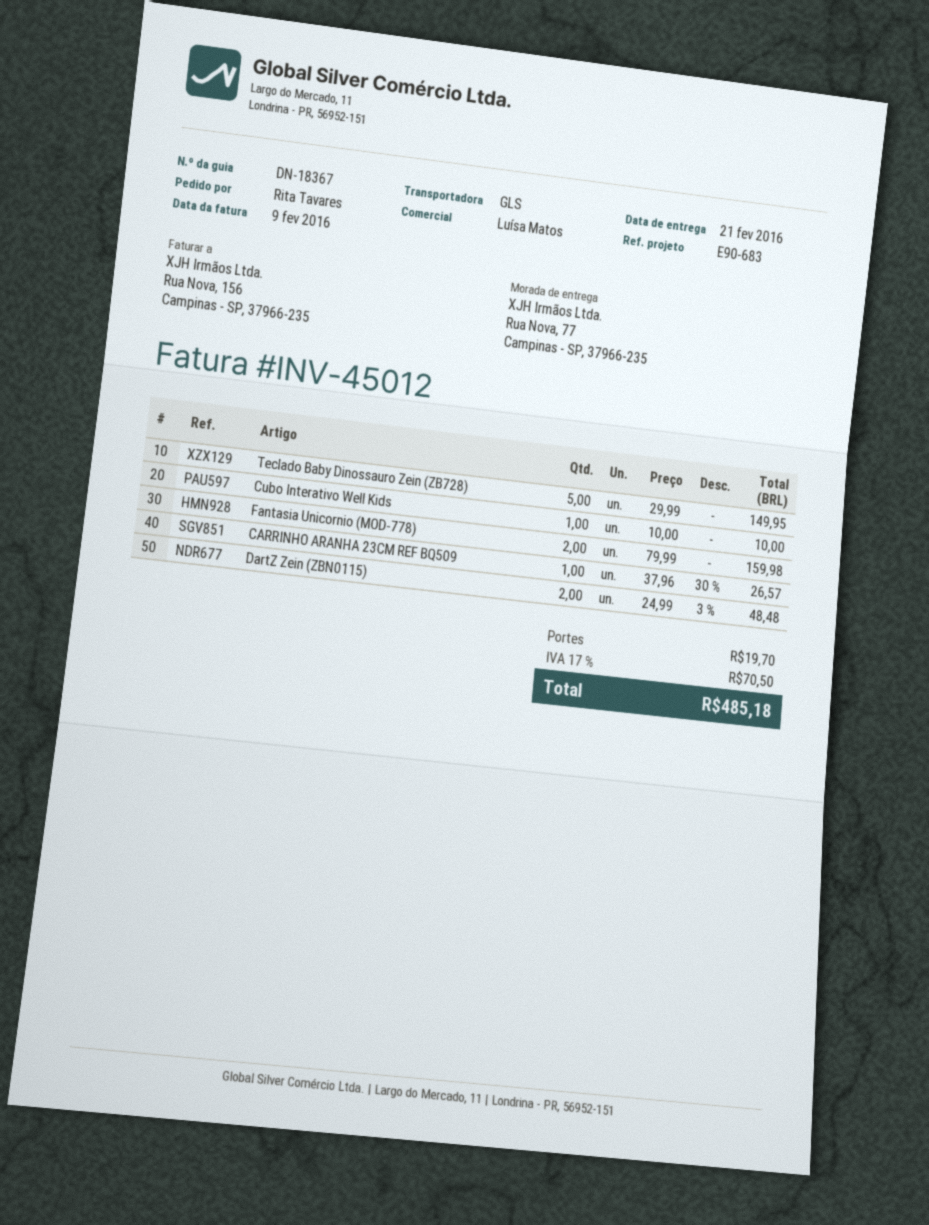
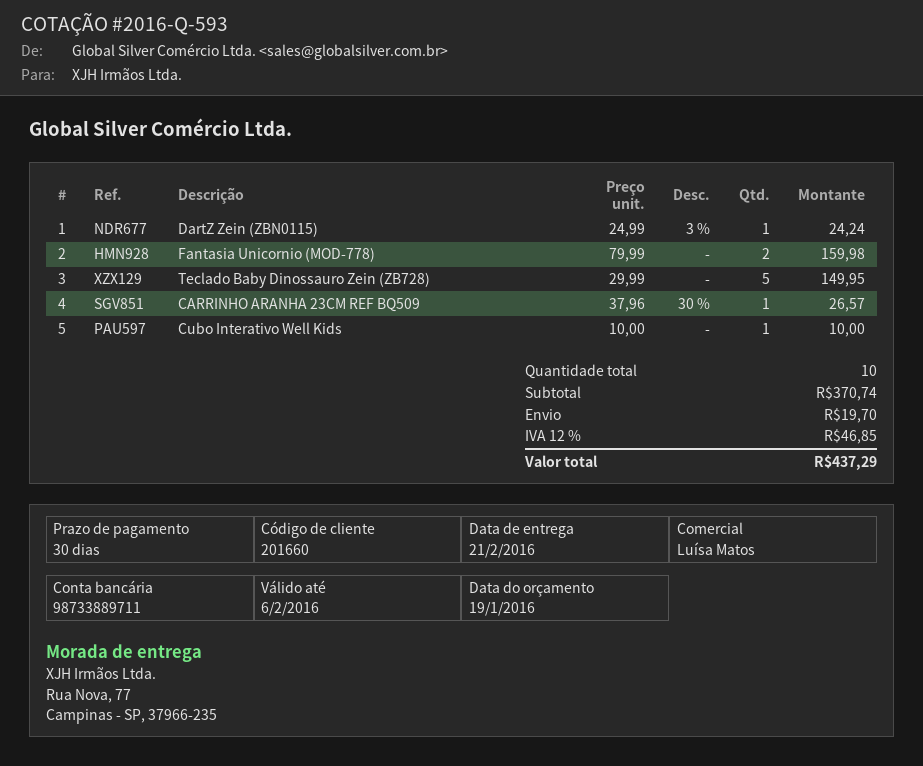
DartZ Zein (ZBN0115): 2 x 24.99 - 3% = 48.48 -> 1 x 24.99 - 3% = 24.24
tax: 17% = 70.50 -> 12% = 46.85
total: 485.18 -> 437.29

